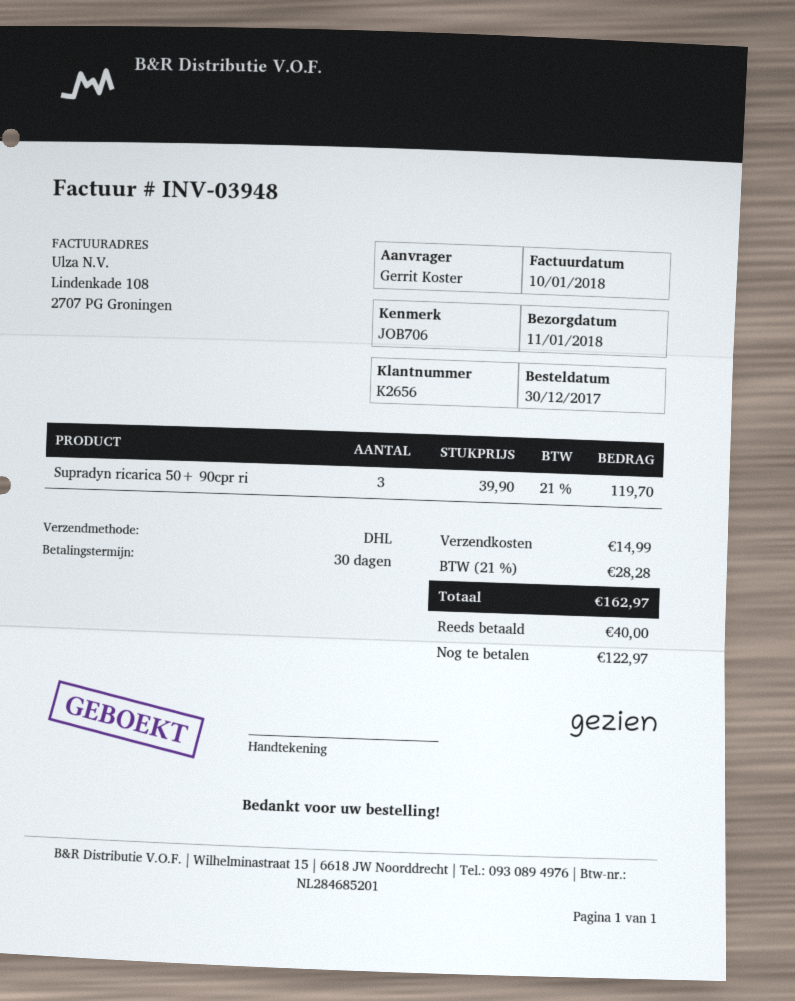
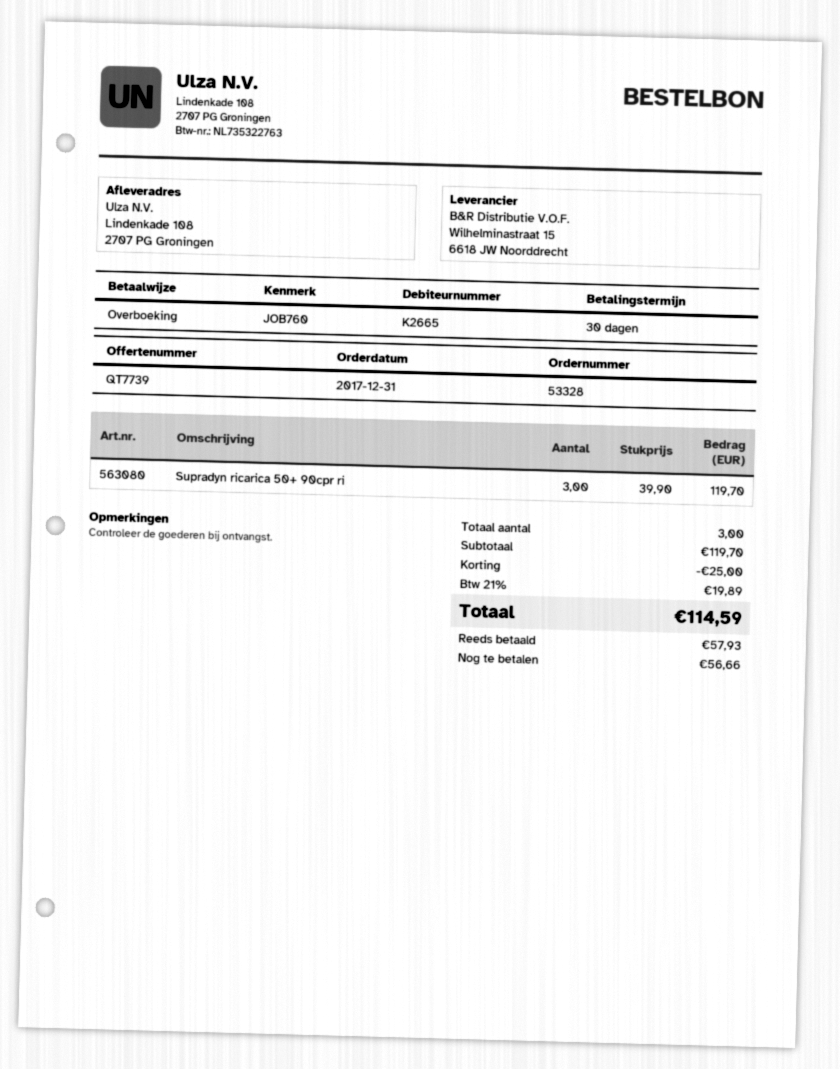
order date: 2017-12-30 -> 2017-12-31
customer number: K2656 -> K2665
reference: JOB706 -> JOB760
discount: none -> 25.00
shipping: 14.99 -> none
tax: 21% = 28.28 -> 21% = 19.89
total: 162.97 -> 114.59
deposit: 40.00 -> 57.93
balance: 122.97 -> 56.66

